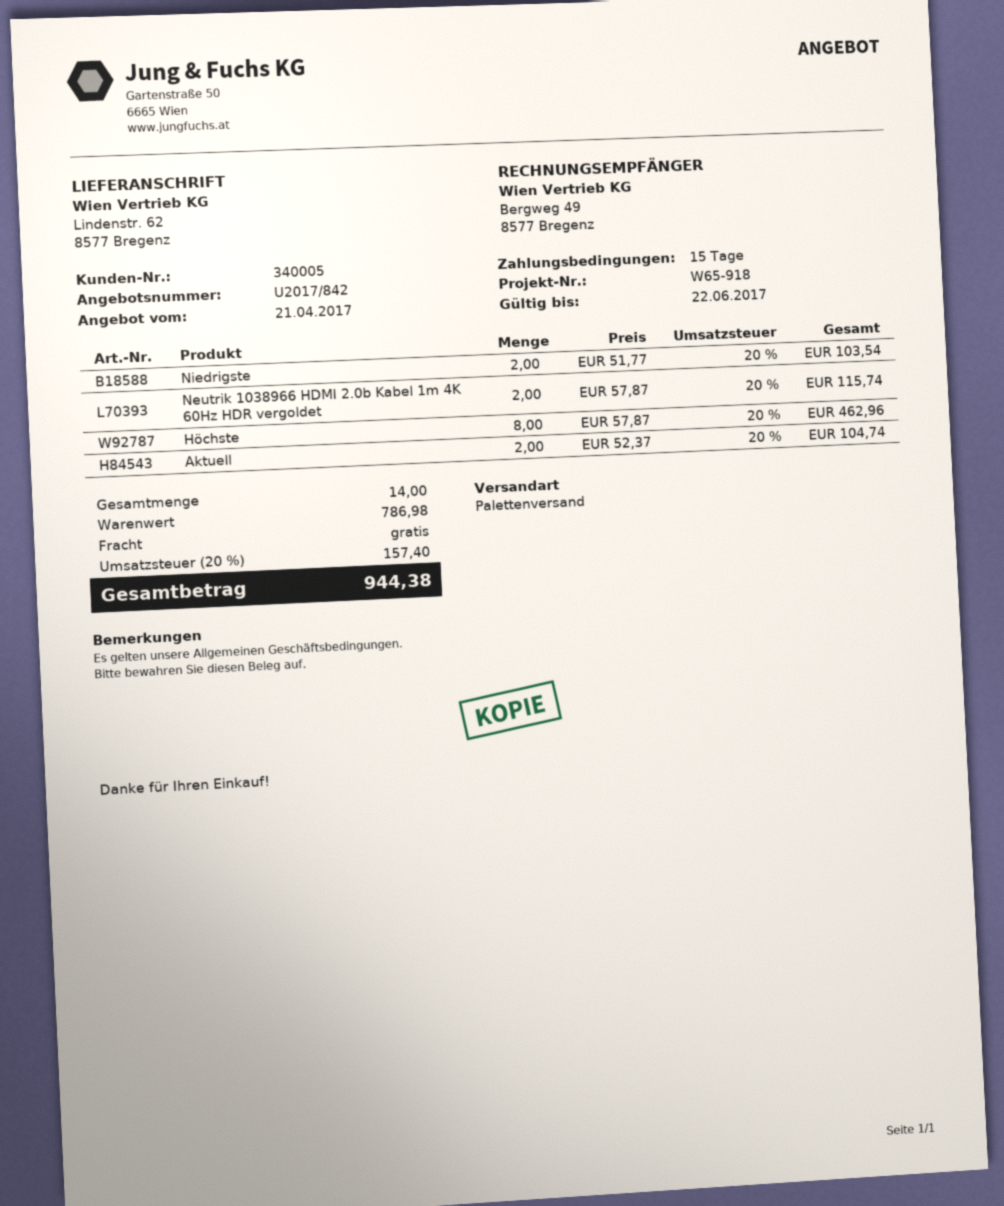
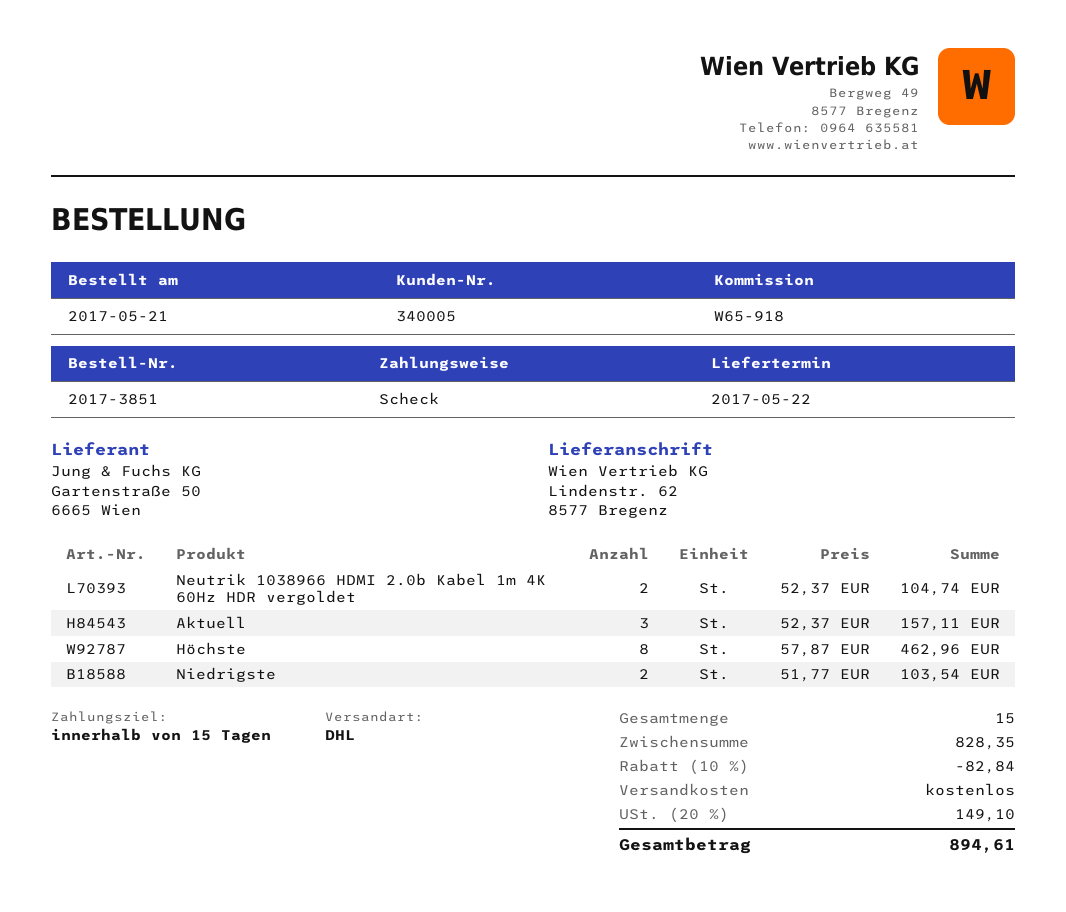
shipping method: pallet freight -> DHL
Neutrik 1038966 HDMI 2.0b Kabel 1m 4K 60Hz HDR vergoldet: 2 x 57.87 = 115.74 -> 2 x 52.37 = 104.74
Aktuell: 2 x 52.37 = 104.74 -> 3 x 52.37 = 157.11
total quantity: 14 -> 15
subtotal: 786.98 -> 828.35
discount: none -> 10% = 82.84
tax: 20% = 157.40 -> 20% = 149.10
total: 944.38 -> 894.61

